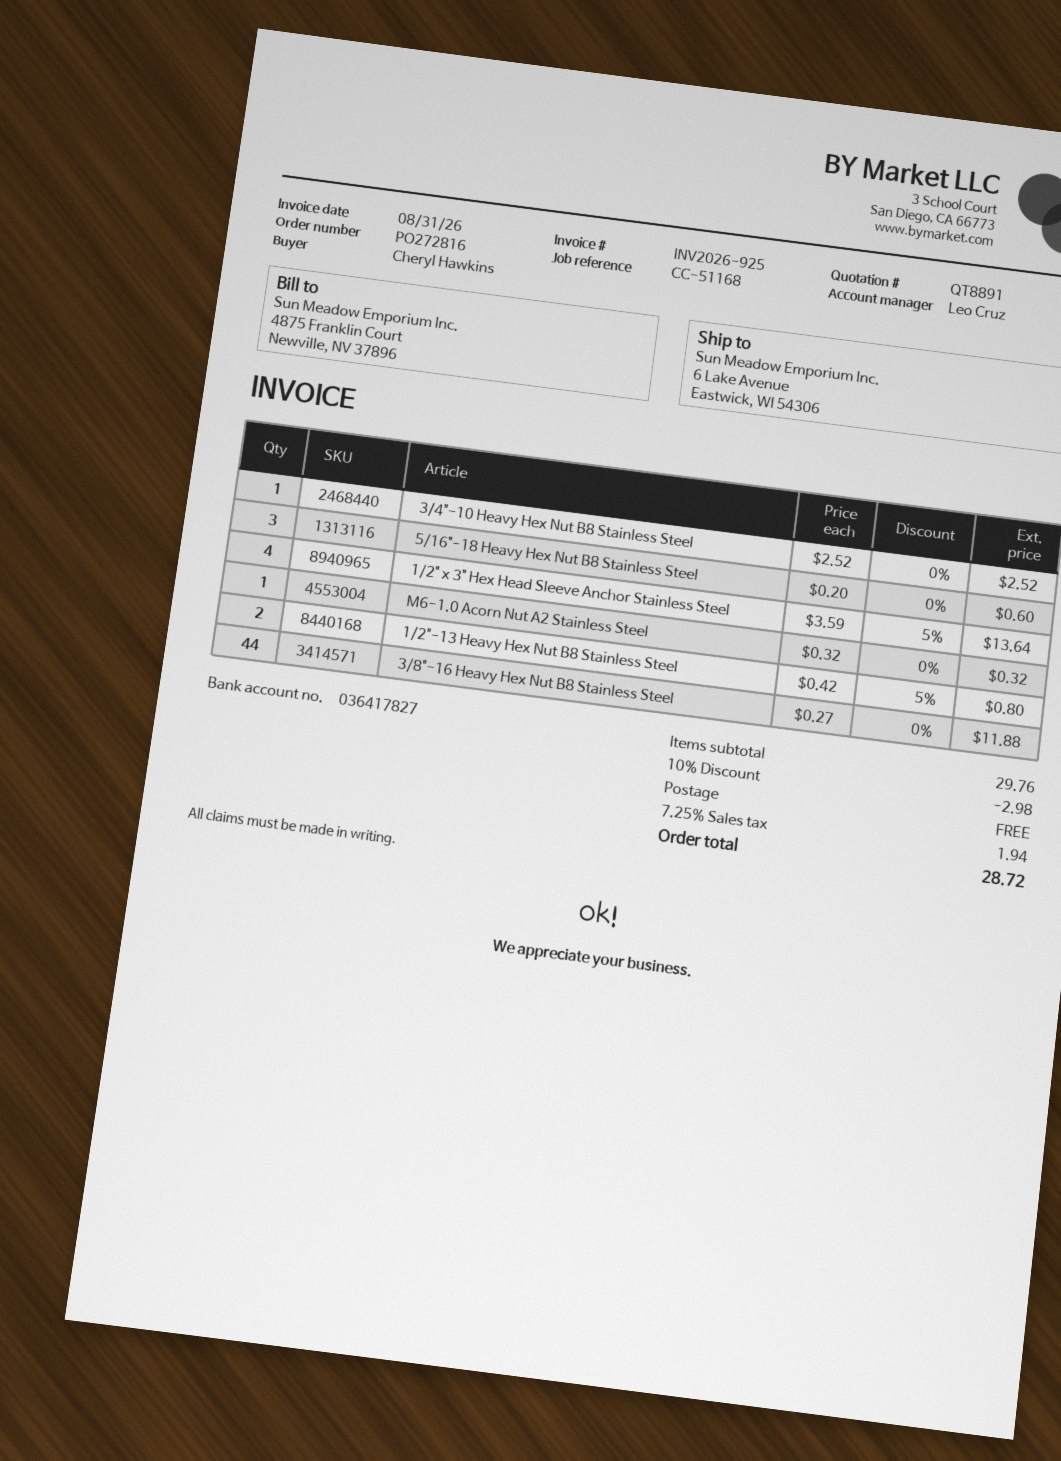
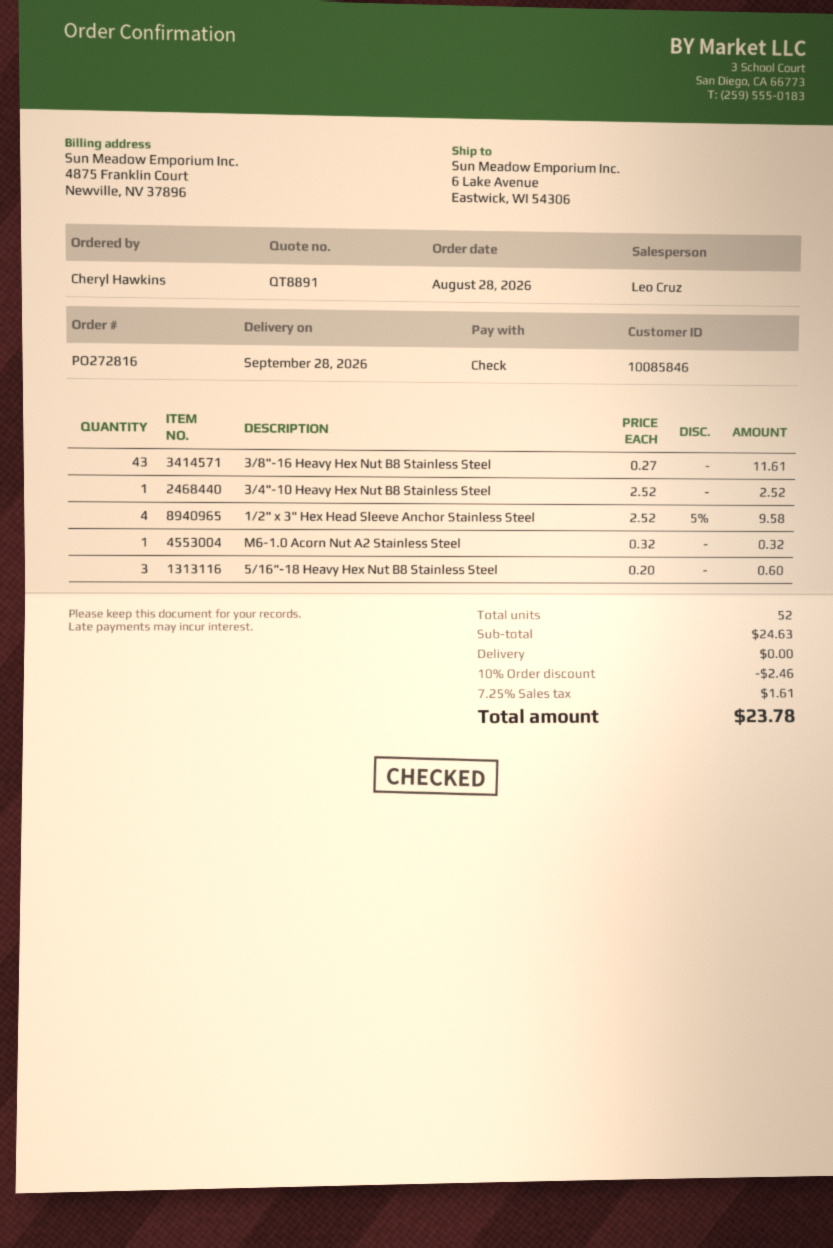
1/2" x 3" Hex Head Sleeve Anchor Stainless Steel: 4 x 3.59 - 5% = 13.64 -> 4 x 2.52 - 5% = 9.58
1/2"-13 Heavy Hex Nut B8 Stainless Steel: 2 x 0.42 - 5% = 0.80 -> none
3/8"-16 Heavy Hex Nut B8 Stainless Steel: 44 x 0.27 = 11.88 -> 43 x 0.27 = 11.61
subtotal: 29.76 -> 24.63
discount: 10% = 2.98 -> 10% = 2.46
tax: 7.25% = 1.94 -> 7.25% = 1.61
total: 28.72 -> 23.78

